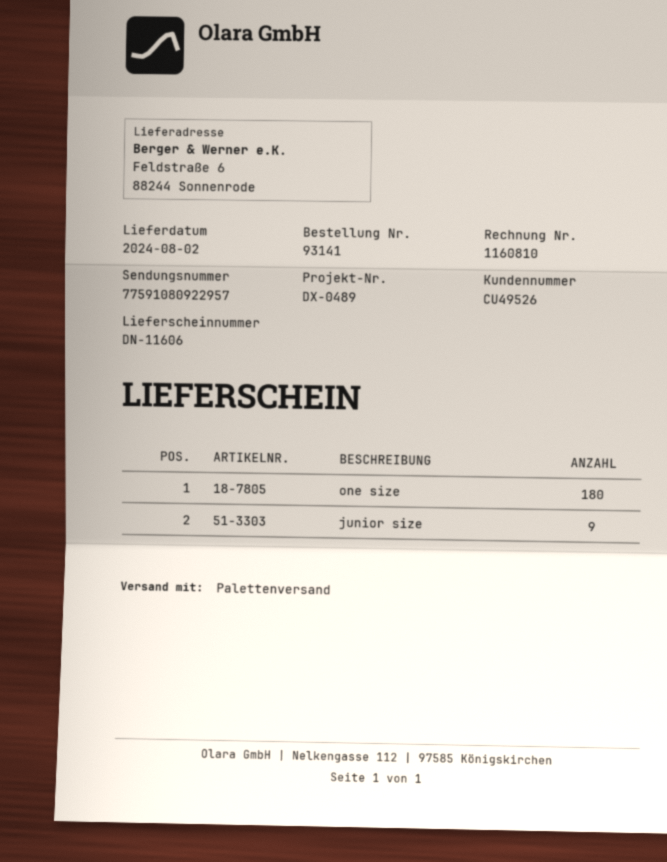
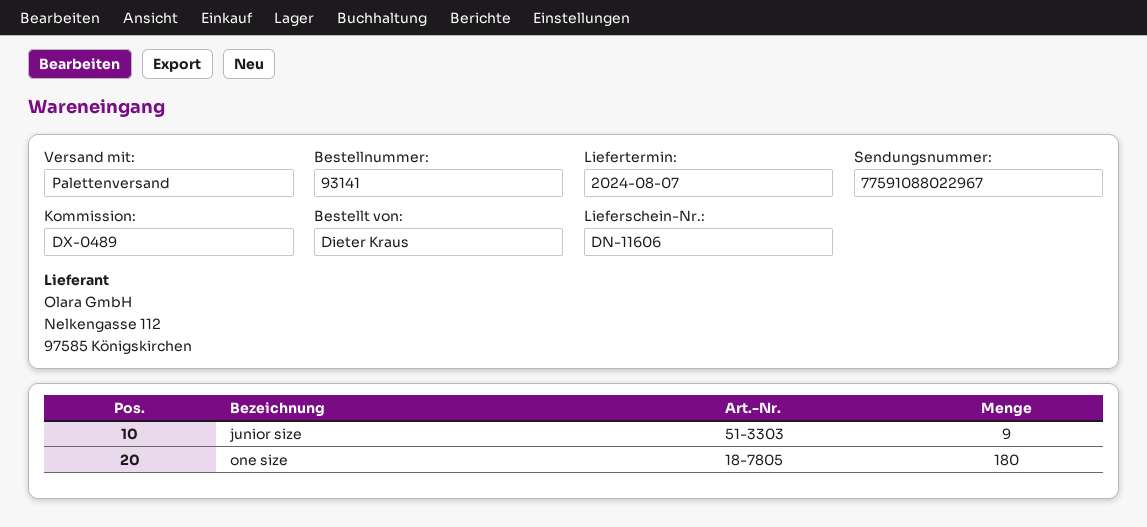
delivery date: 2024-08-02 -> 2024-08-07
tracking number: 77591080922957 -> 77591088022967

